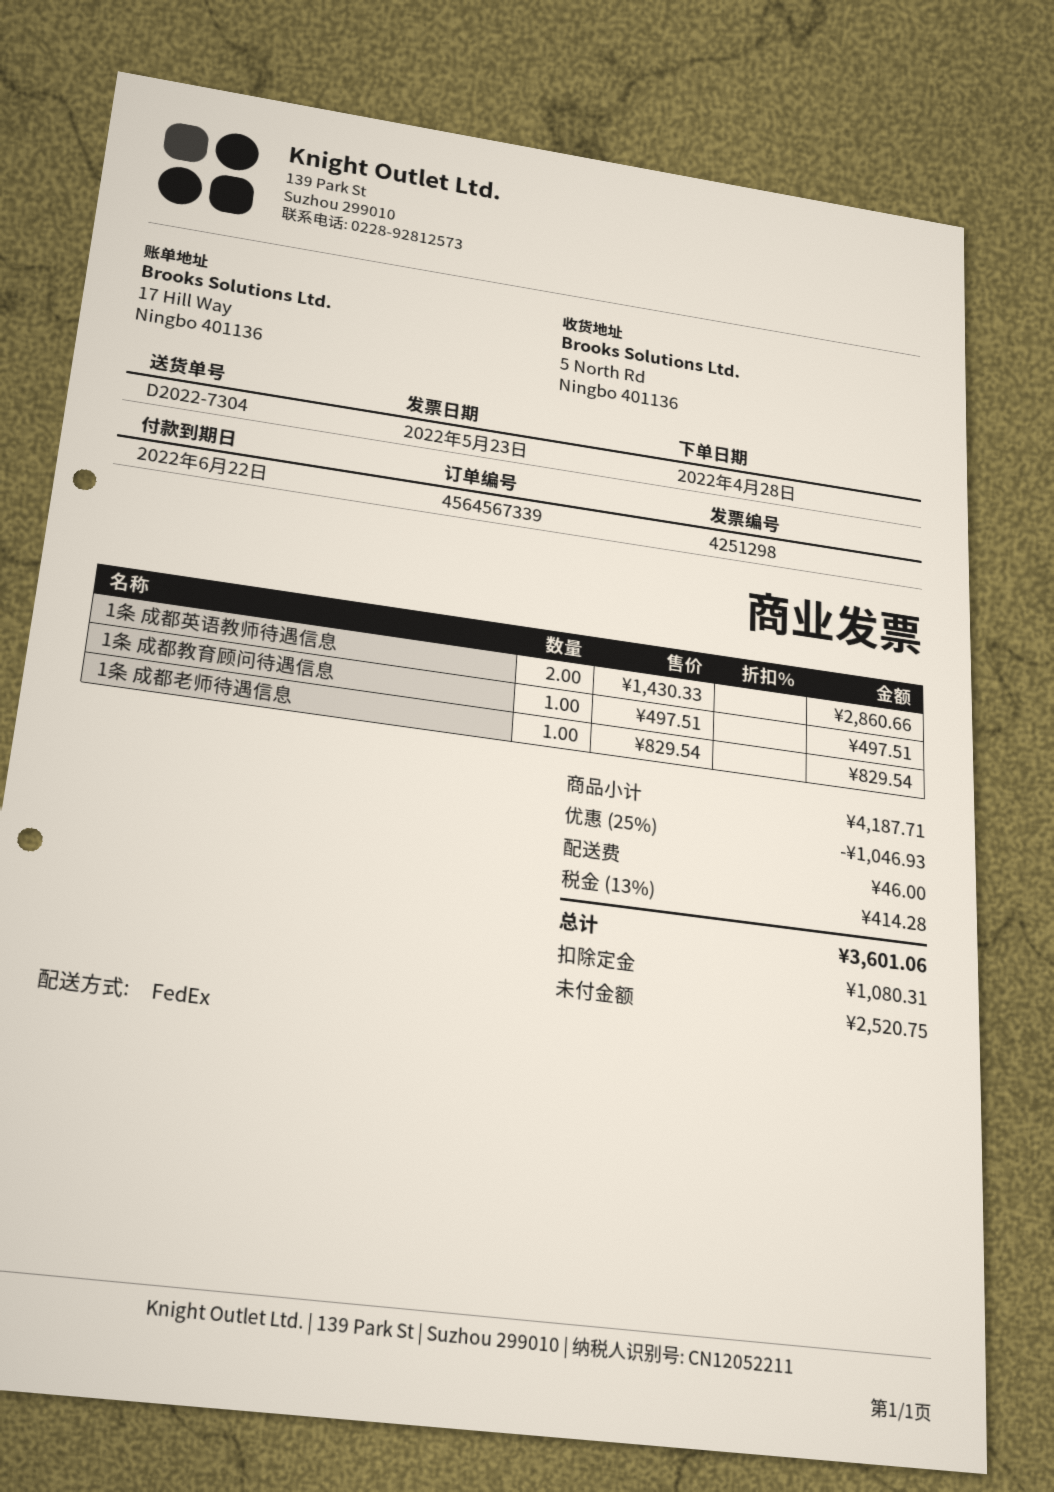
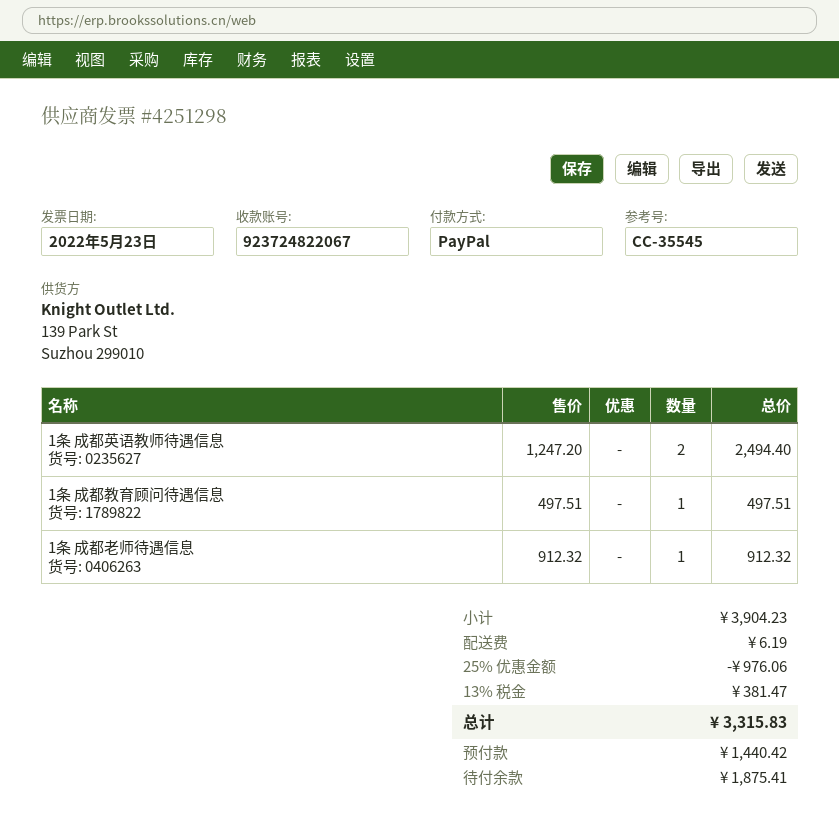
1条 成都英语教师待遇信息: 2 x 1430.33 = 2860.66 -> 2 x 1247.20 = 2494.40
1条 成都老师待遇信息: 1 x 829.54 = 829.54 -> 1 x 912.32 = 912.32
subtotal: 4187.71 -> 3904.23
discount: 25% = 1046.93 -> 25% = 976.06
shipping: 46.00 -> 6.19
tax: 13% = 414.28 -> 13% = 381.47
total: 3601.06 -> 3315.83
deposit: 1080.31 -> 1440.42
balance: 2520.75 -> 1875.41

